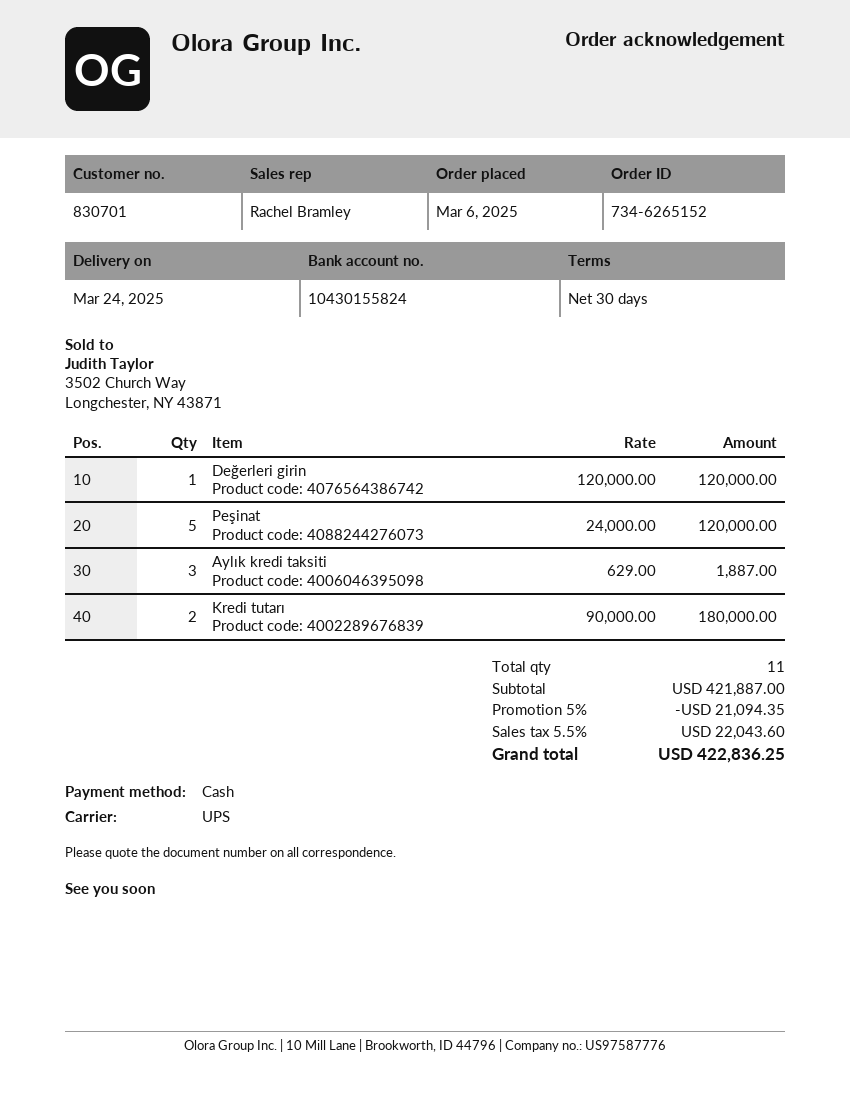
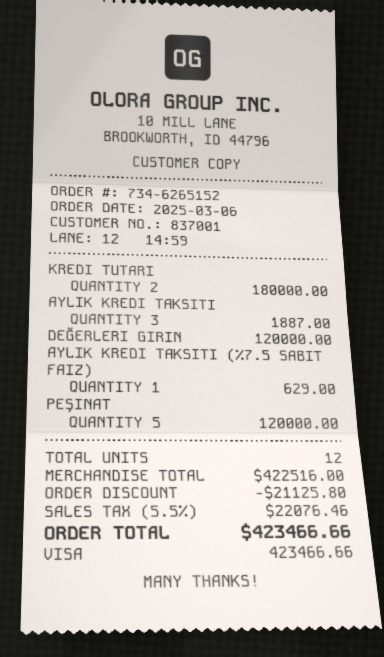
customer number: 830701 -> 837001
payment method: cash -> Visa
AYLIK KREDI TAKSITI (%7.5 SABIT FAIZ): none -> 1 for 629.00
total quantity: 11 -> 12
subtotal: 421887.00 -> 422516.00
discount: 21094.35 -> 21125.80
tax: 5.5% = 22043.60 -> 5.5% = 22076.46
total: 422836.25 -> 423466.66

